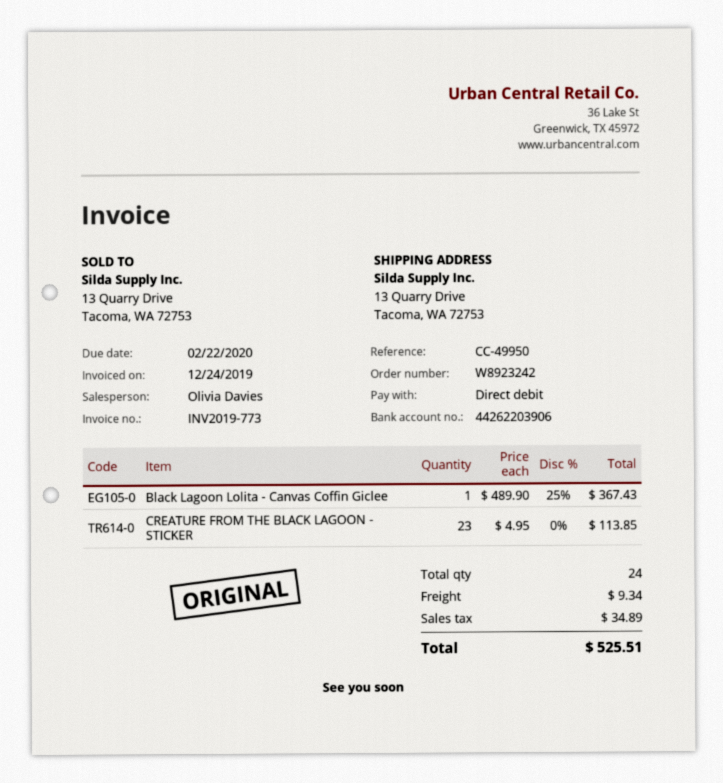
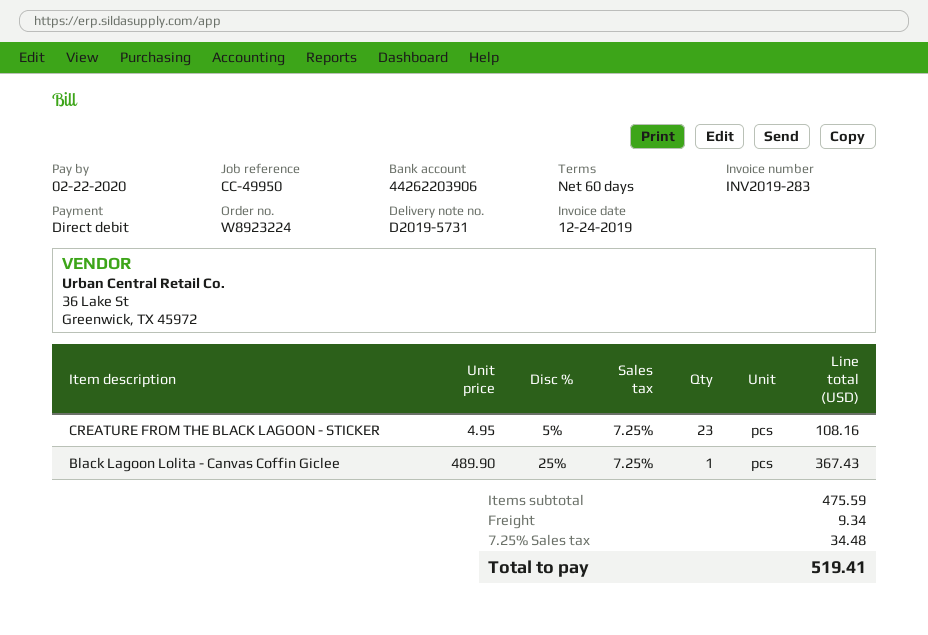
order number: W8923242 -> W8923224
invoice number: INV2019-773 -> INV2019-283
CREATURE FROM THE BLACK LAGOON - STICKER: 23 x 4.95 = 113.85 -> 23 x 4.95 - 5% = 108.16
tax: 34.89 -> 34.48
total: 525.51 -> 519.41

